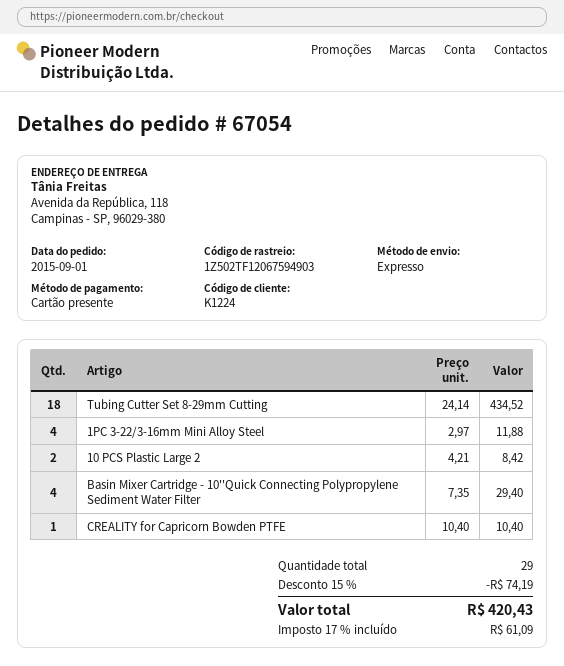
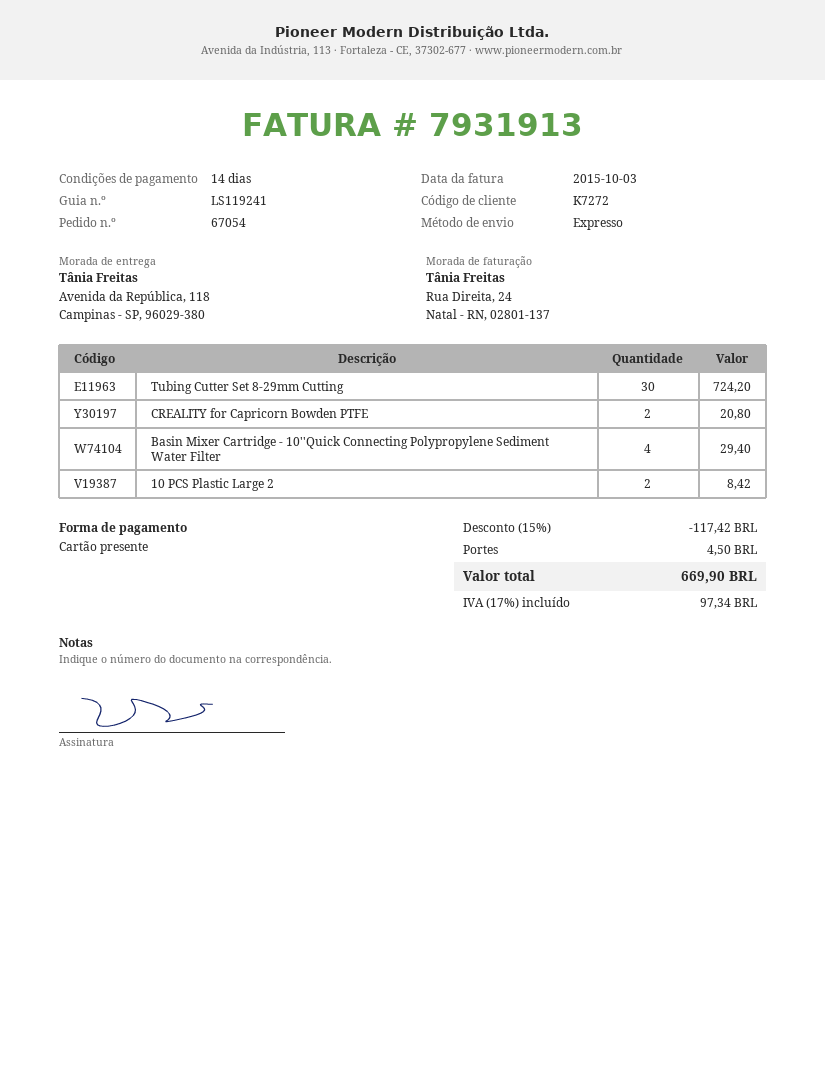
customer number: K1224 -> K7272
Tubing Cutter Set 8-29mm Cutting: 18 for 434.52 -> 30 for 724.20
1PC 3-22/3-16mm Mini Alloy Steel: 4 for 11.88 -> none
CREALITY for Capricorn Bowden PTFE: 1 for 10.40 -> 2 for 20.80
discount: 15% = 74.19 -> 15% = 117.42
shipping: none -> 4.50
tax: 17% = 61.09 -> 17% = 97.34
total: 420.43 -> 669.90

